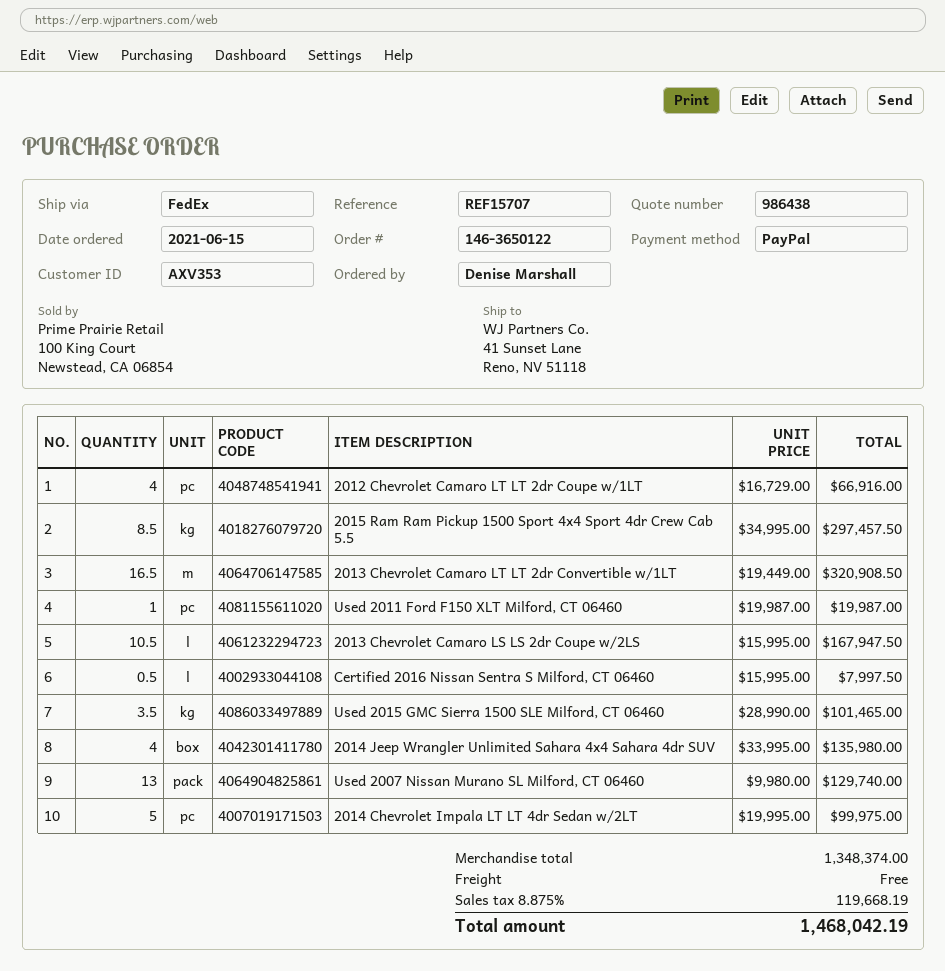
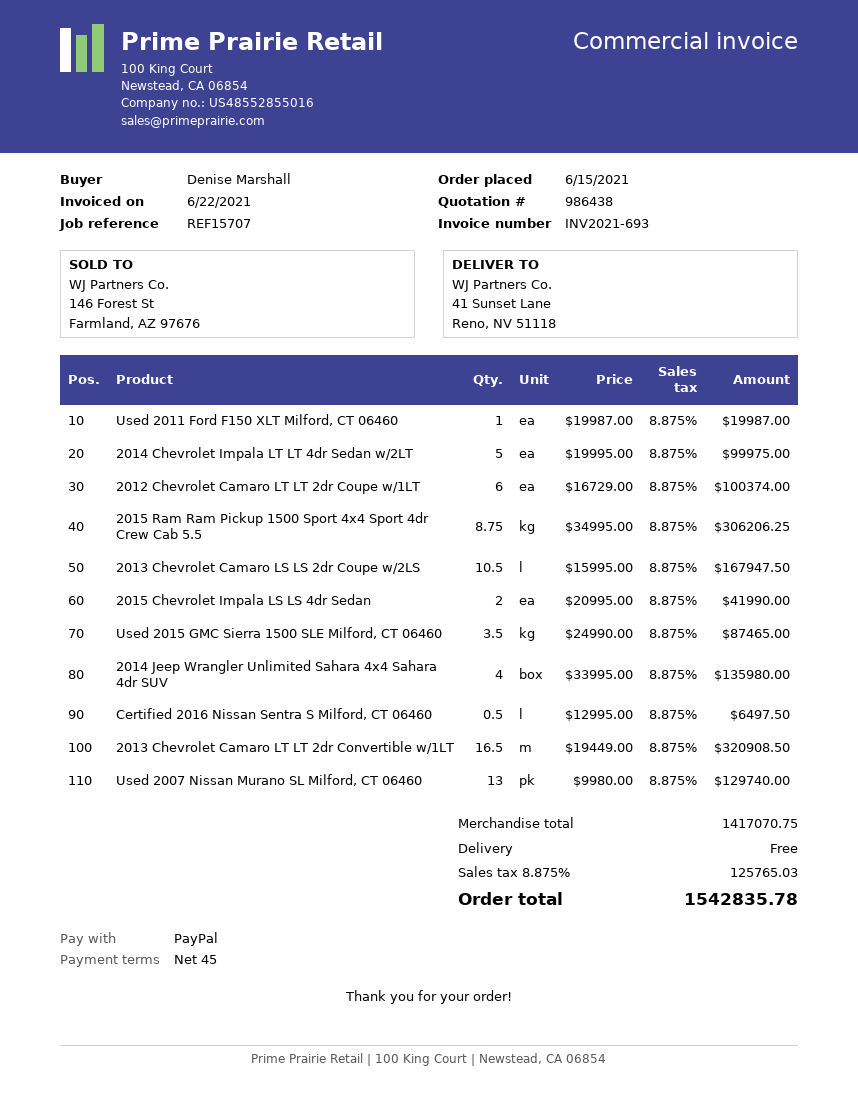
2012 Chevrolet Camaro LT LT 2dr Coupe w/1LT: 4 x 16729.00 = 66916.00 -> 6 x 16729.00 = 100374.00
2015 Ram Ram Pickup 1500 Sport 4x4 Sport 4dr Crew Cab 5.5: 8.5 x 34995.00 = 297457.50 -> 8.75 x 34995.00 = 306206.25
Certified 2016 Nissan Sentra S Milford, CT 06460: 0.5 x 15995.00 = 7997.50 -> 0.5 x 12995.00 = 6497.50
Used 2015 GMC Sierra 1500 SLE Milford, CT 06460: 3.5 x 28990.00 = 101465.00 -> 3.5 x 24990.00 = 87465.00
2015 Chevrolet Impala LS LS 4dr Sedan: none -> 2 x 20995.00 = 41990.00
subtotal: 1348374.00 -> 1417070.75
tax: 8.875% = 119668.19 -> 8.875% = 125765.03
total: 1468042.19 -> 1542835.78

